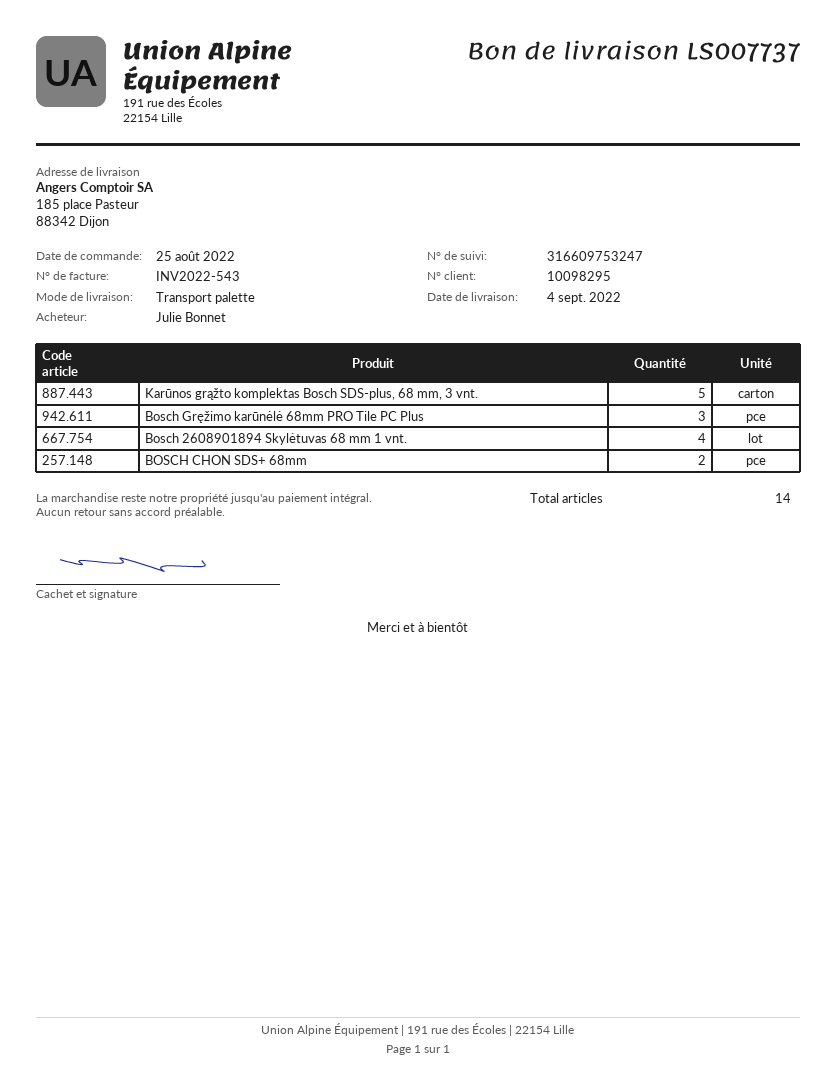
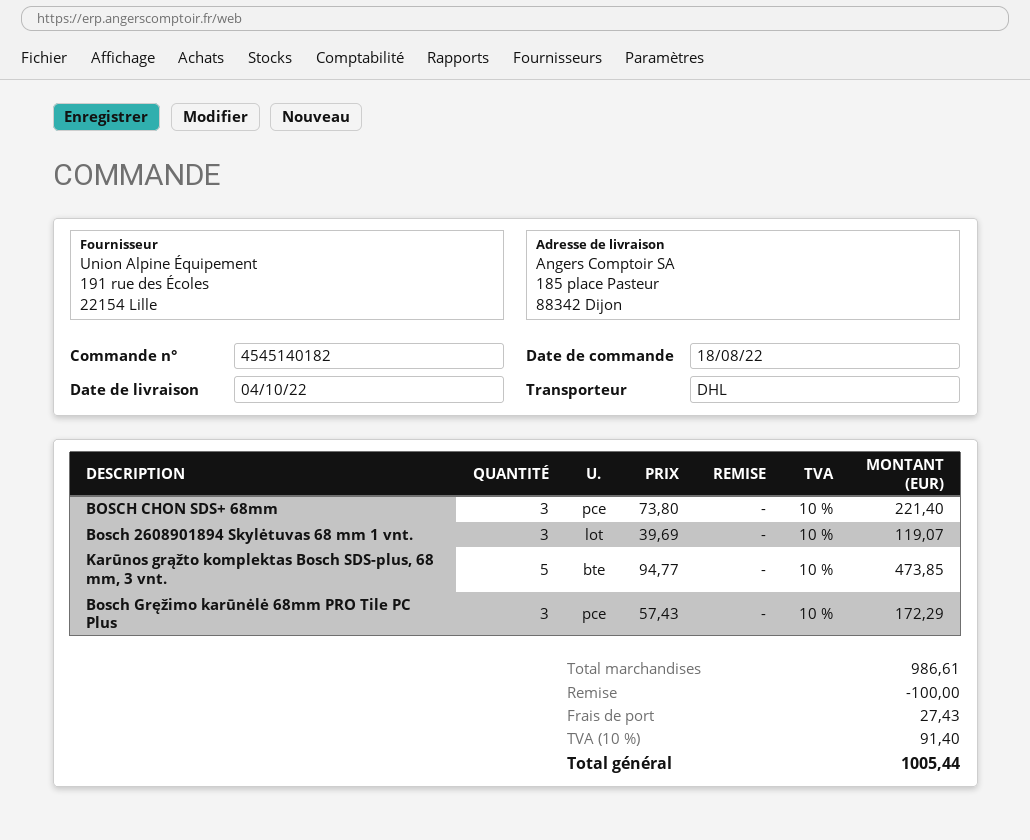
order date: 2022-08-25 -> 2022-08-18
delivery date: 2022-09-04 -> 2022-10-04
shipping method: pallet freight -> DHL
Bosch 2608901894 Skylėtuvas 68 mm 1 vnt.: 4 -> 3
BOSCH CHON SDS+ 68mm: 2 -> 3

